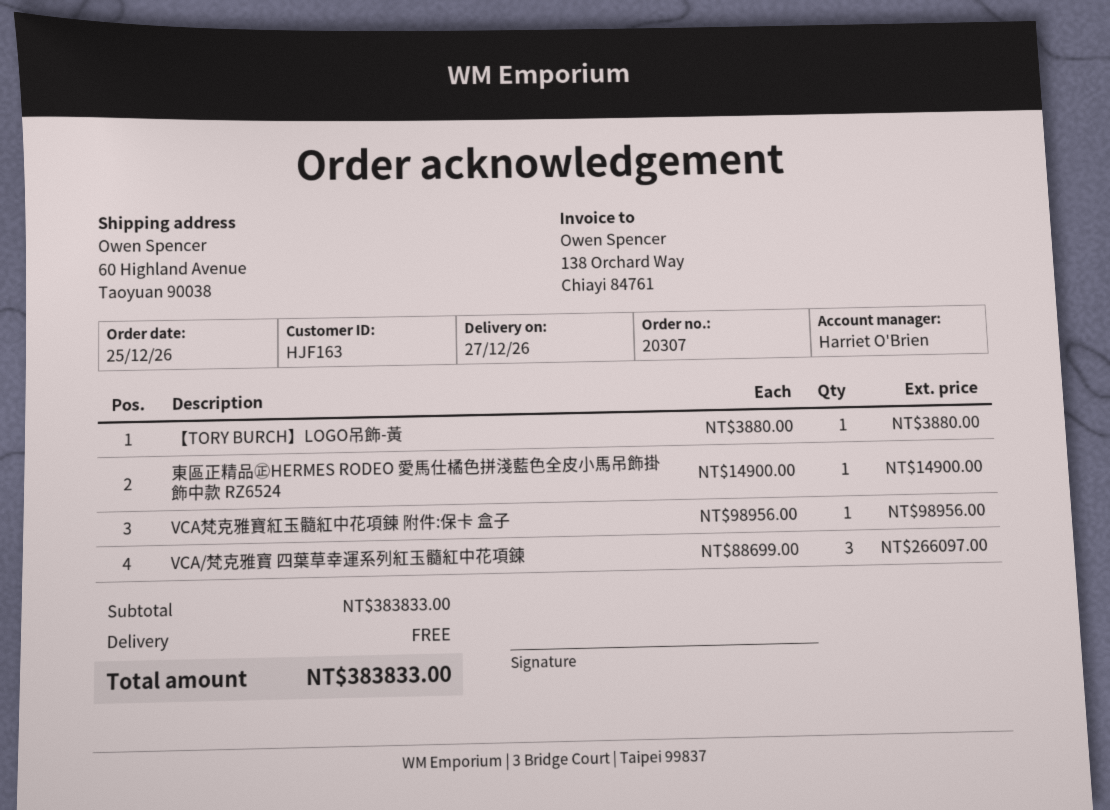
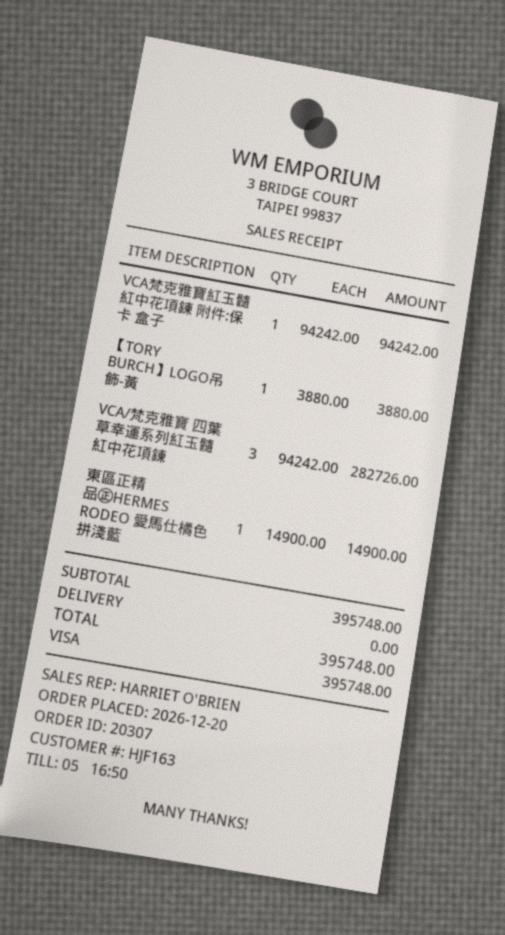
order date: 2026-12-25 -> 2026-12-20
VCA梵克雅寶紅玉髓紅中花項鍊 附件:保卡 盒子: 1 x 98956.00 = 98956.00 -> 1 x 94242.00 = 94242.00
VCA/梵克雅寶 四葉草幸運系列紅玉髓紅中花項鍊: 3 x 88699.00 = 266097.00 -> 3 x 94242.00 = 282726.00
subtotal: 383833.00 -> 395748.00
total: 383833.00 -> 395748.00

